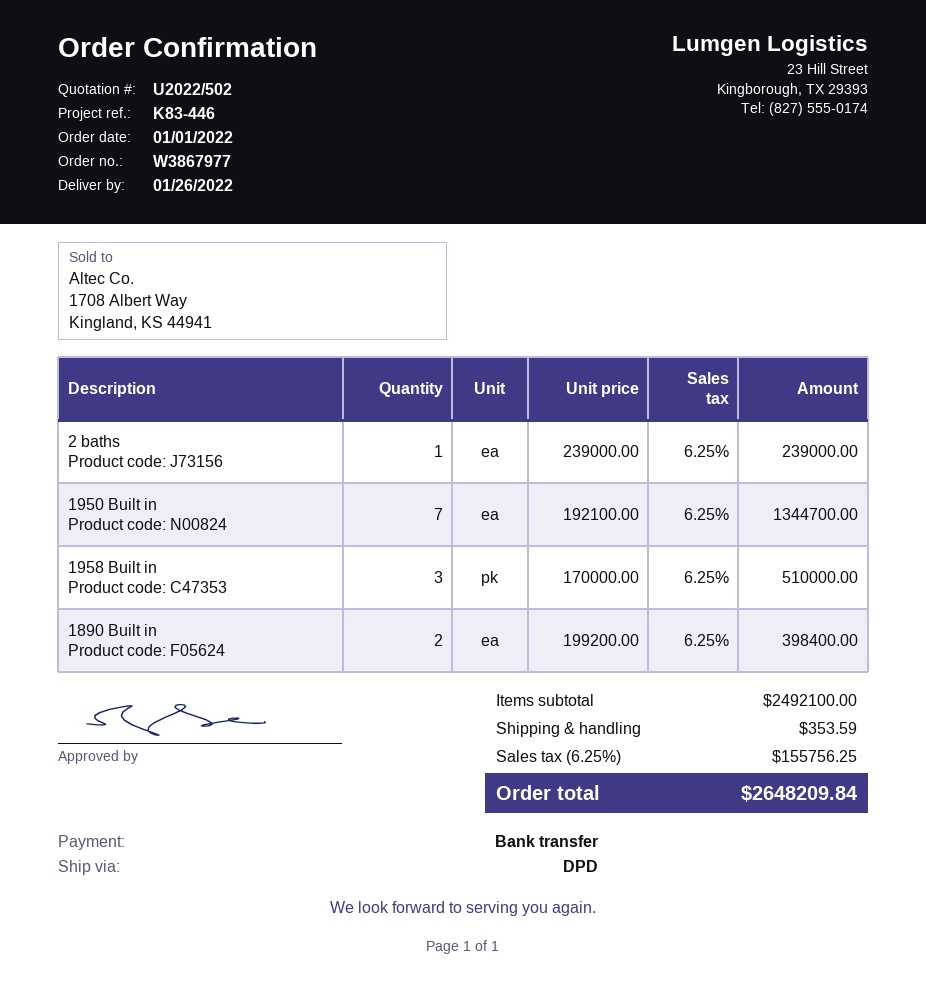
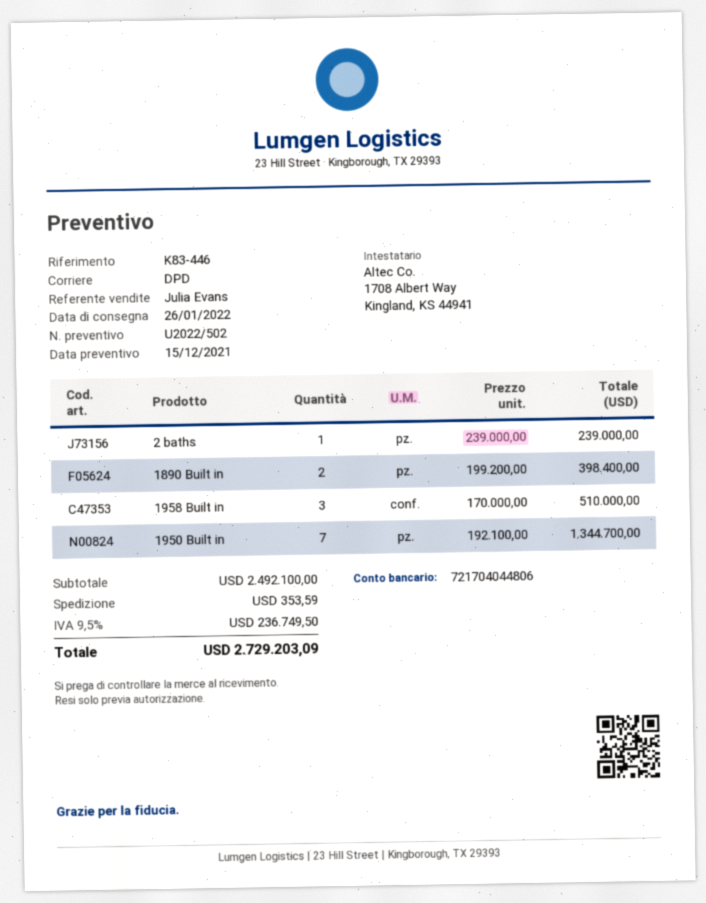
tax: 6.25% = 155756.25 -> 9.5% = 236749.50
total: 2648209.84 -> 2729203.09

